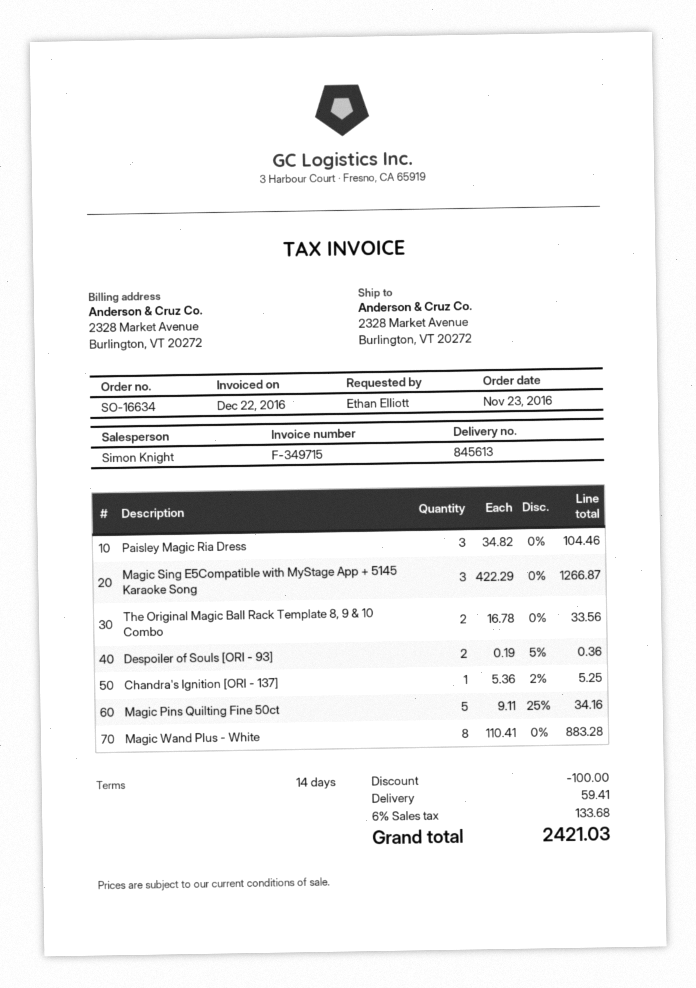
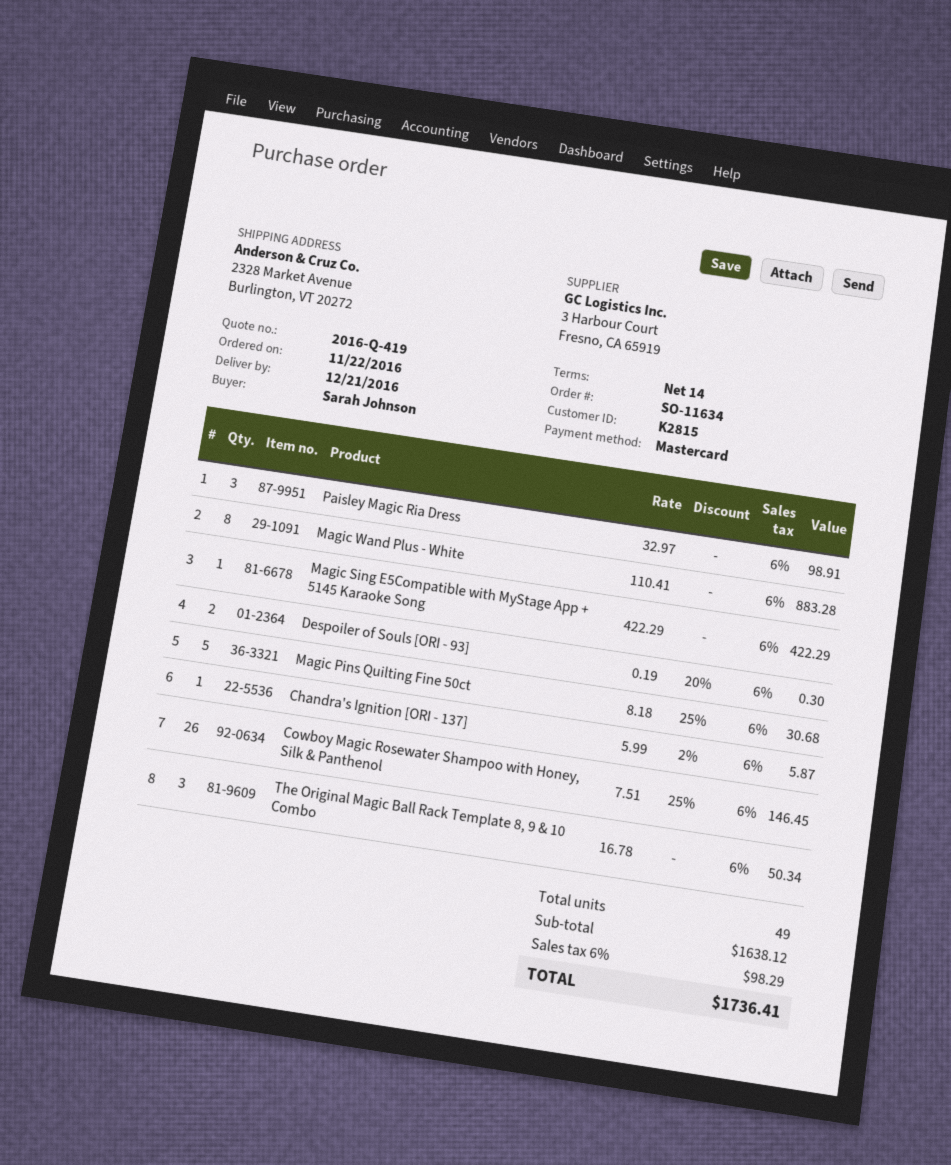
order number: SO-16634 -> SO-11634
order date: 2016-11-23 -> 2016-11-22
ordered by: Ethan Elliott -> Sarah Johnson
Paisley Magic Ria Dress: 3 x 34.82 = 104.46 -> 3 x 32.97 = 98.91
Magic Sing E5Compatible with MyStage App + 5145 Karaoke Song: 3 x 422.29 = 1266.87 -> 1 x 422.29 = 422.29
The Original Magic Ball Rack Template 8, 9 & 10 Combo: 2 x 16.78 = 33.56 -> 3 x 16.78 = 50.34
Despoiler of Souls [ORI - 93]: 2 x 0.19 - 5% = 0.36 -> 2 x 0.19 - 20% = 0.30
Chandra's Ignition [ORI - 137]: 1 x 5.36 - 2% = 5.25 -> 1 x 5.99 - 2% = 5.87
Magic Pins Quilting Fine 50ct: 5 x 9.11 - 25% = 34.16 -> 5 x 8.18 - 25% = 30.68
Cowboy Magic Rosewater Shampoo with Honey, Silk & Panthenol: none -> 26 x 7.51 - 25% = 146.45
discount: 100.00 -> none
shipping: 59.41 -> none
tax: 6% = 133.68 -> 6% = 98.29
total: 2421.03 -> 1736.41

